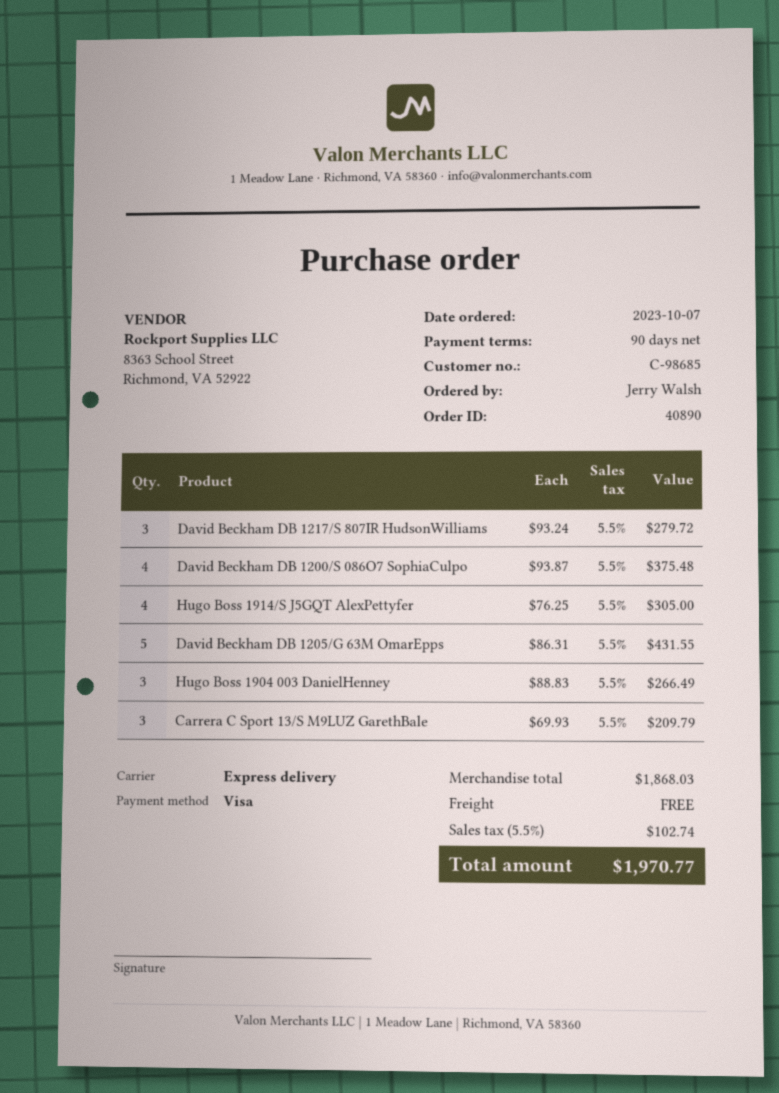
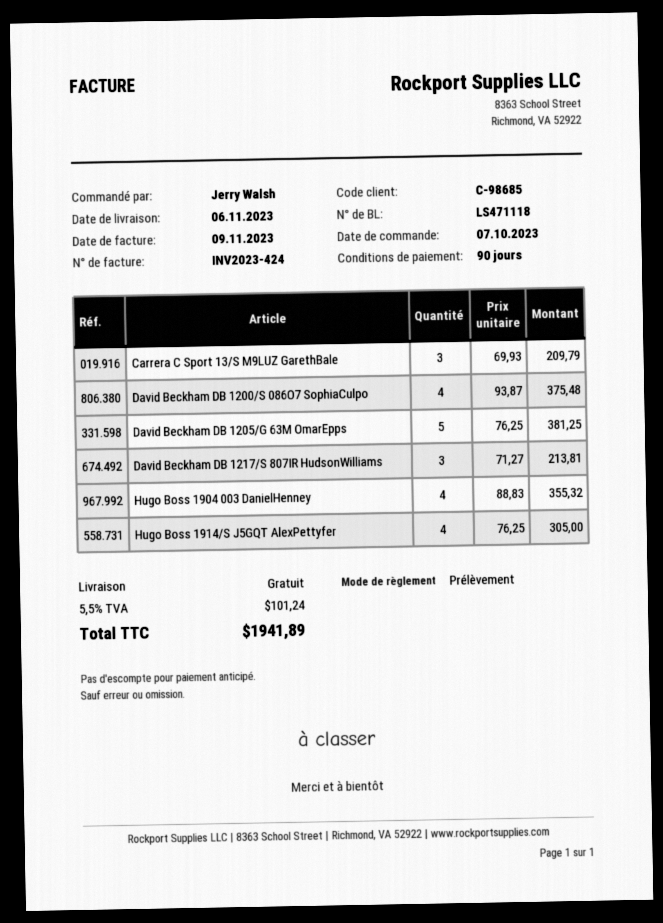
payment method: Visa -> direct debit
David Beckham DB 1217/S 807IR HudsonWilliams: 3 x 93.24 = 279.72 -> 3 x 71.27 = 213.81
David Beckham DB 1205/G 63M OmarEpps: 5 x 86.31 = 431.55 -> 5 x 76.25 = 381.25
Hugo Boss 1904 003 DanielHenney: 3 x 88.83 = 266.49 -> 4 x 88.83 = 355.32
tax: 5.5% = 102.74 -> 5.5% = 101.24
total: 1970.77 -> 1941.89

